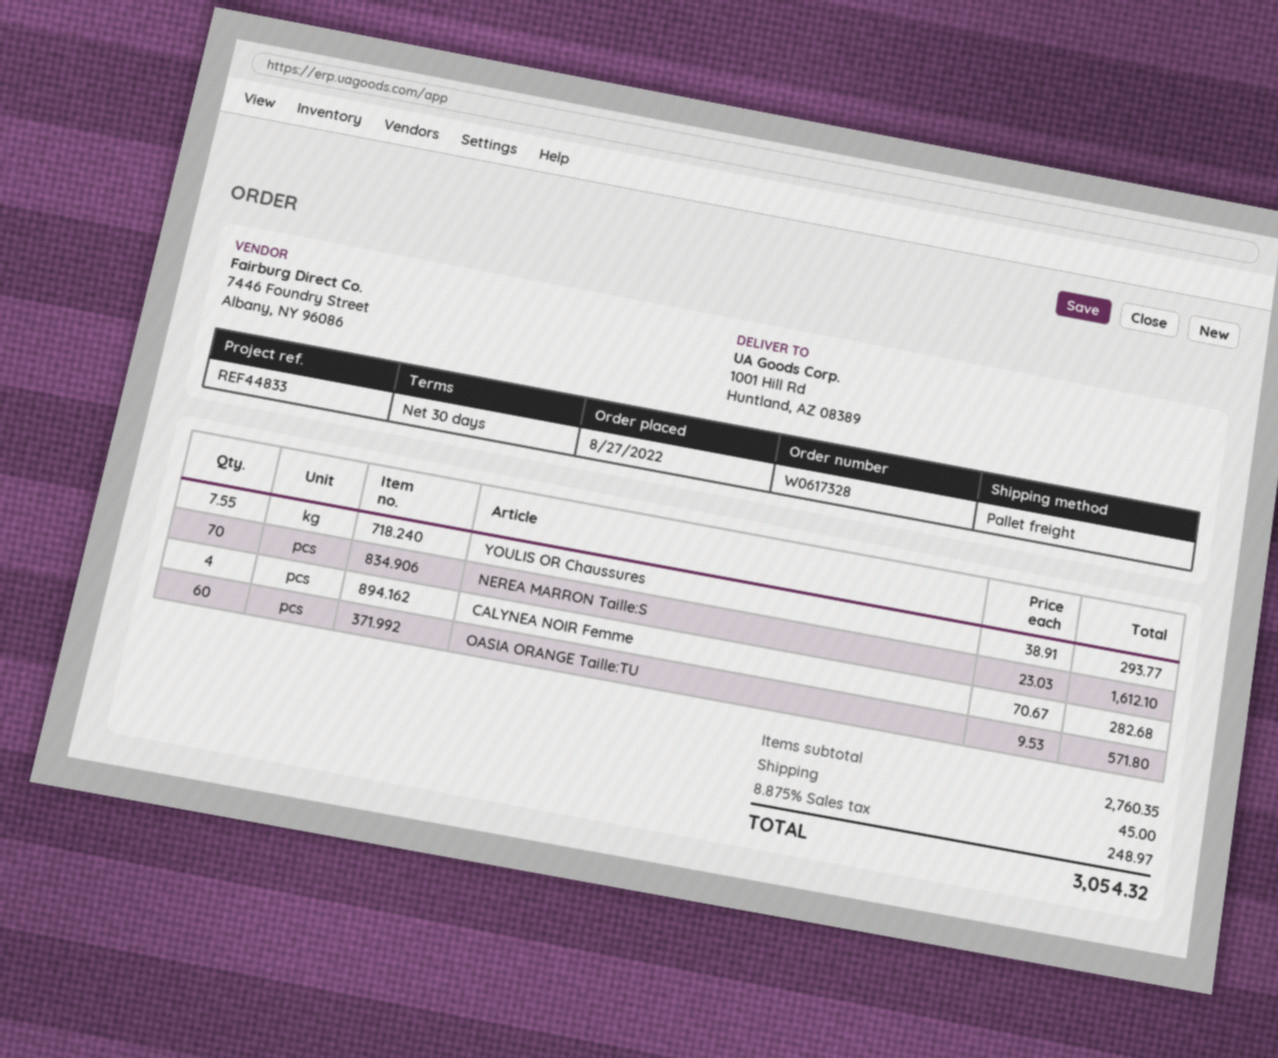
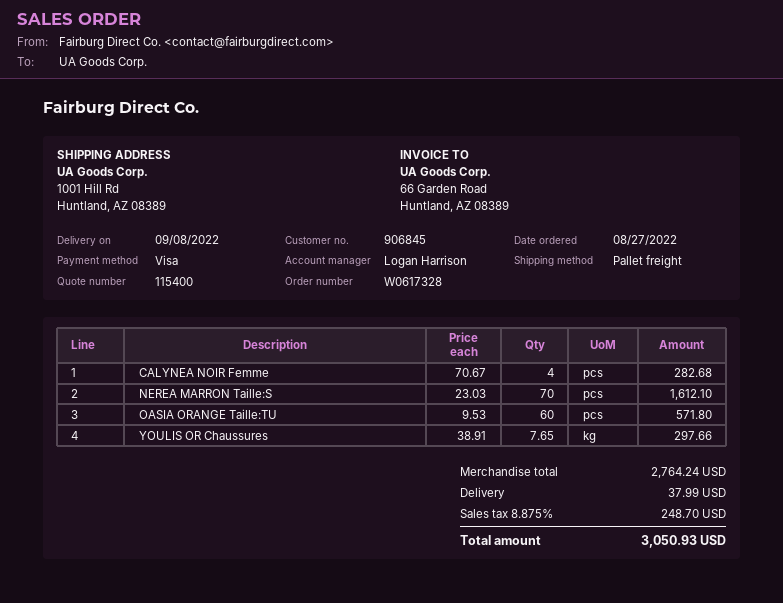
YOULIS OR Chaussures: 7.55 x 38.91 = 293.77 -> 7.65 x 38.91 = 297.66
subtotal: 2760.35 -> 2764.24
shipping: 45.00 -> 37.99
tax: 8.875% = 248.97 -> 8.875% = 248.70
total: 3054.32 -> 3050.93

